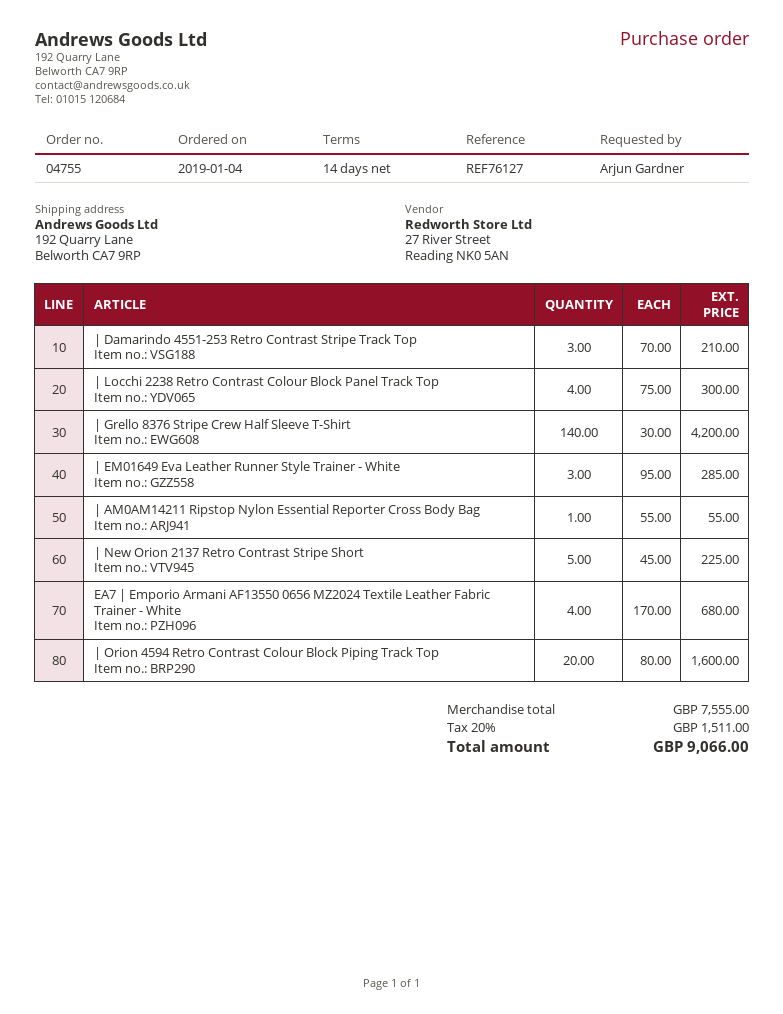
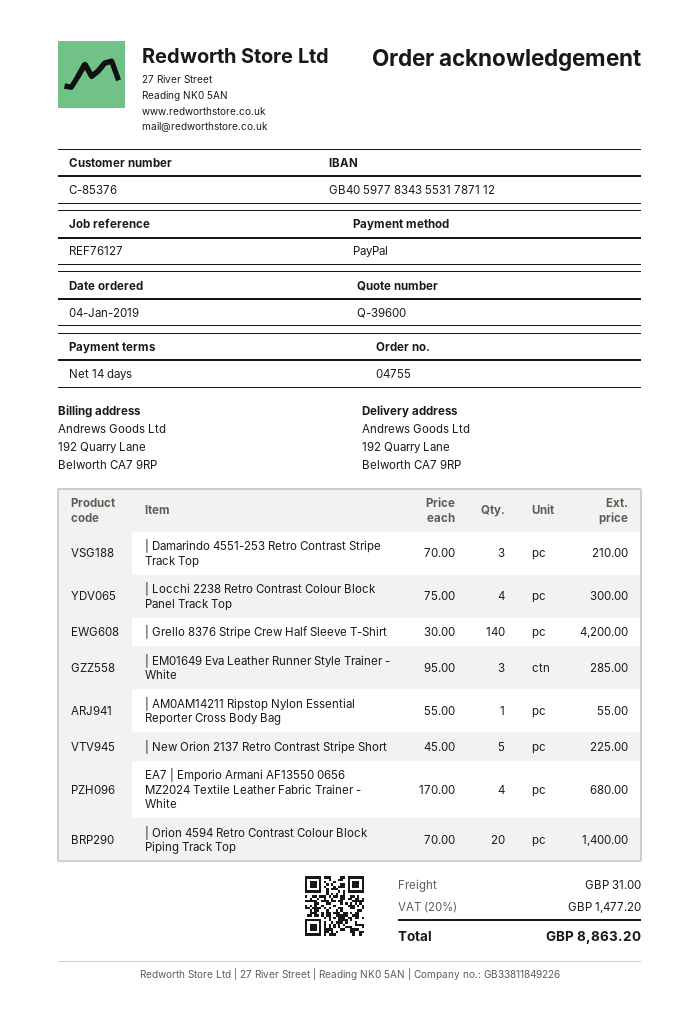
| Orion 4594 Retro Contrast Colour Block Piping Track Top: 20 x 80.00 = 1600.00 -> 20 x 70.00 = 1400.00
shipping: none -> 31.00
tax: 20% = 1511.00 -> 20% = 1477.20
total: 9066.00 -> 8863.20

